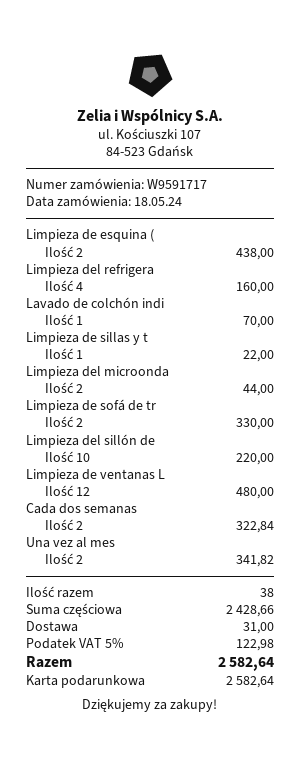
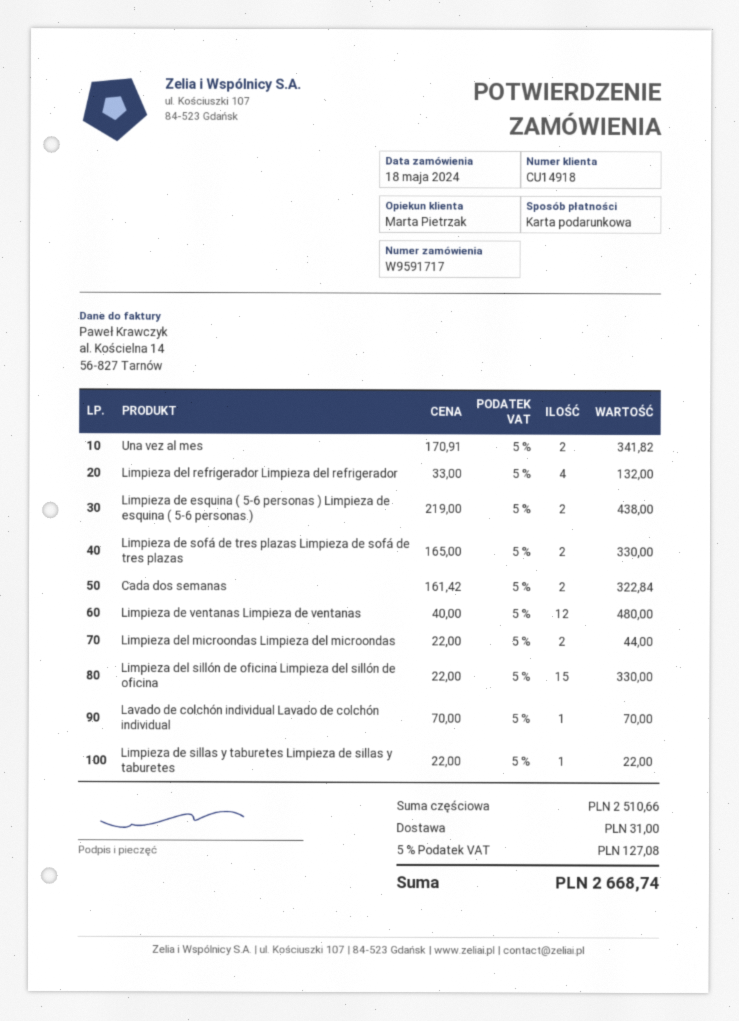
Limpieza del refrigera: 4 for 160.00 -> 4 for 132.00
Limpieza del sillón de: 10 for 220.00 -> 15 for 330.00
subtotal: 2428.66 -> 2510.66
tax: 5% = 122.98 -> 5% = 127.08
total: 2582.64 -> 2668.74

